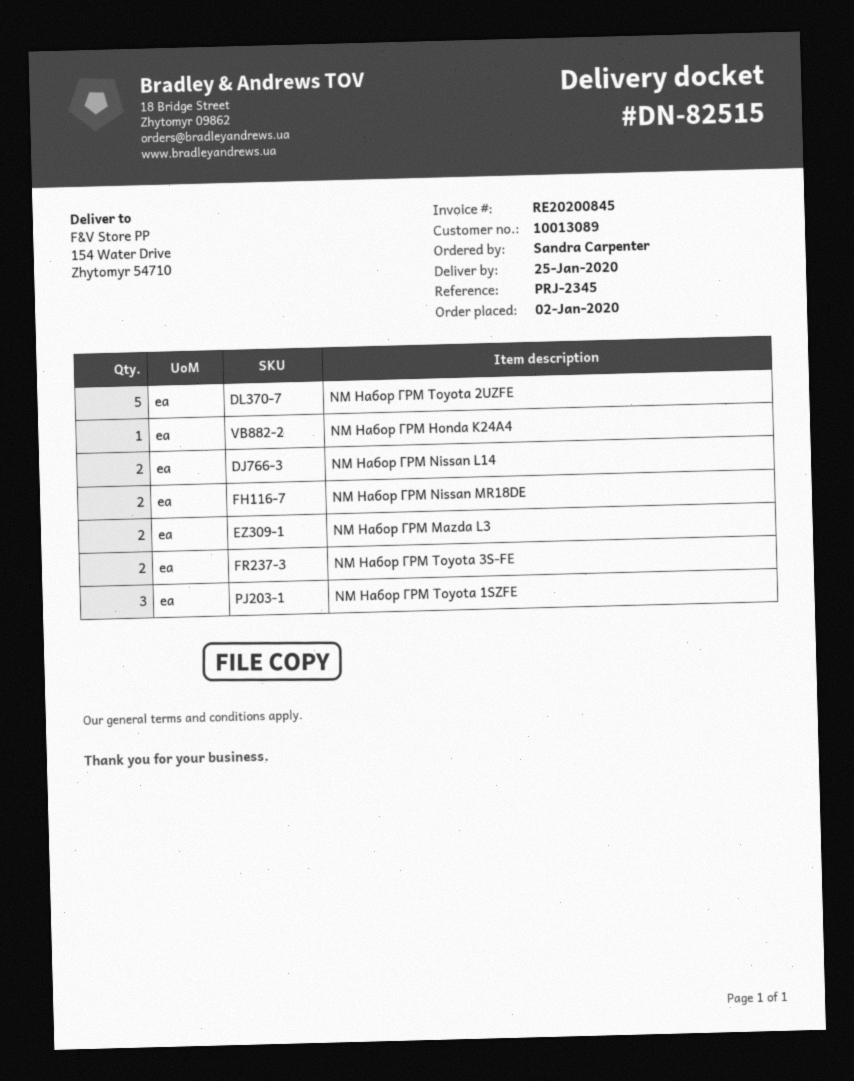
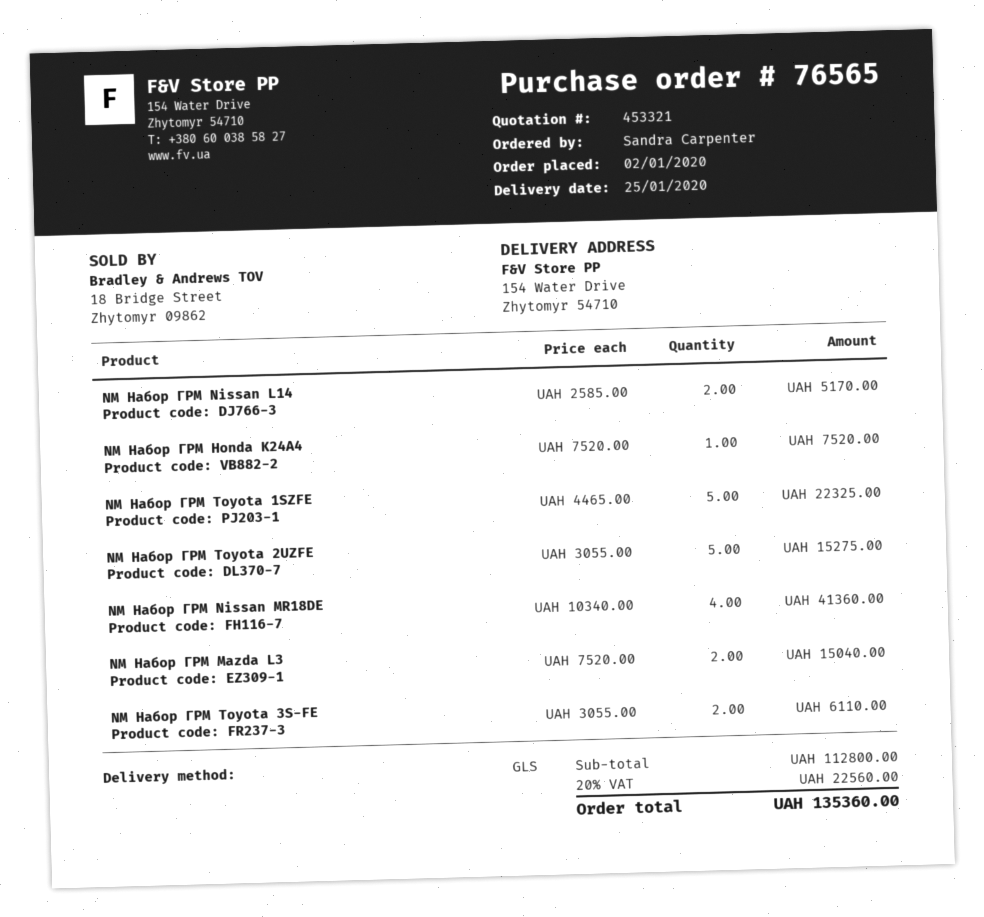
NM Набор ГРМ Nissan MR18DE: 2 -> 4
NM Набор ГРМ Toyota 1SZFE: 3 -> 5

